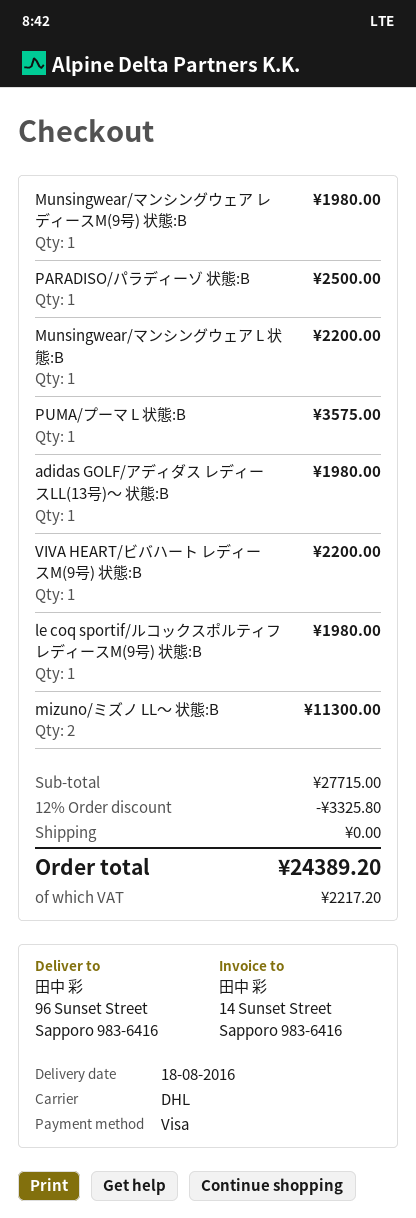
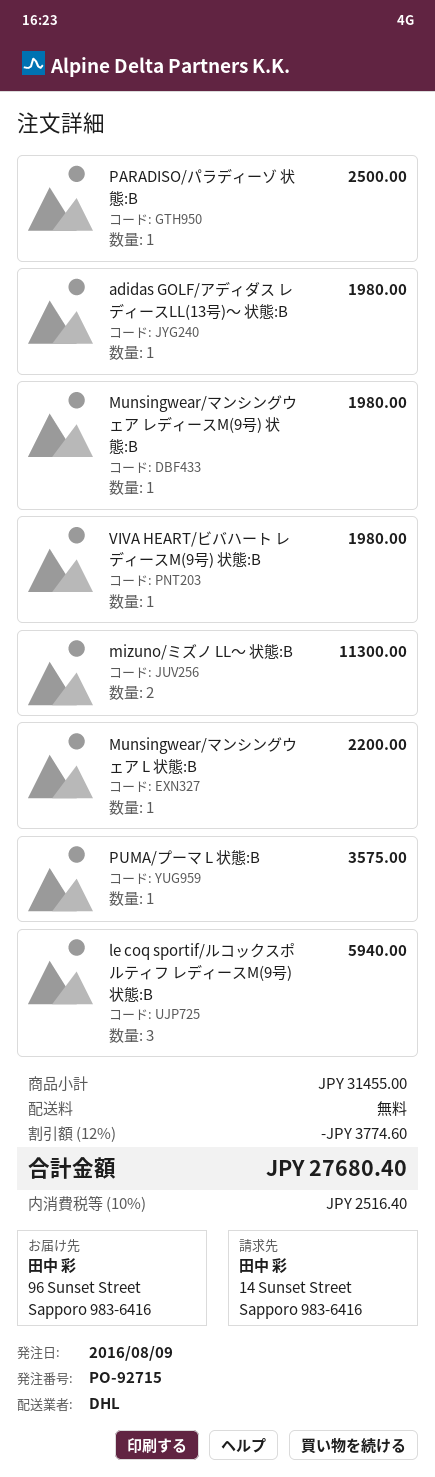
VIVA HEART/ビバハート レディースM(9号) 状態:B: 1 for 2200.00 -> 1 for 1980.00
le coq sportif/ルコックスポルティフ レディースM(9号) 状態:B: 1 for 1980.00 -> 3 for 5940.00
subtotal: 27715.00 -> 31455.00
discount: 12% = 3325.80 -> 12% = 3774.60
tax: 2217.20 -> 2516.40
total: 24389.20 -> 27680.40

